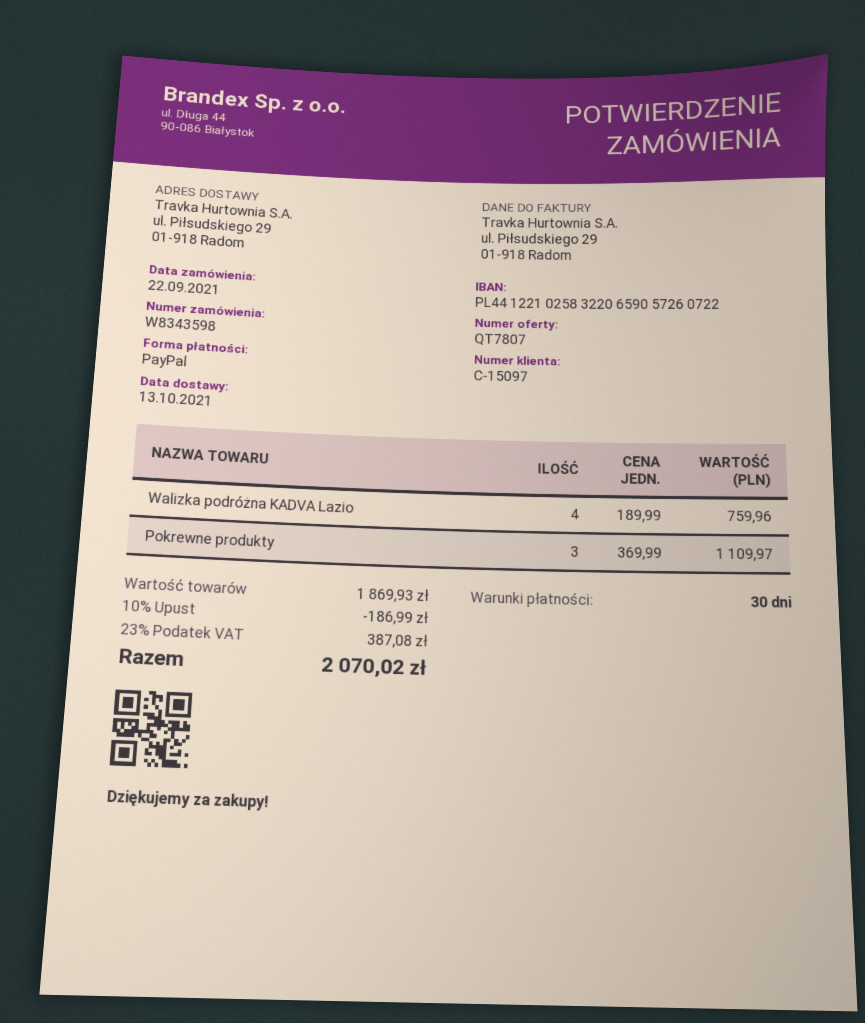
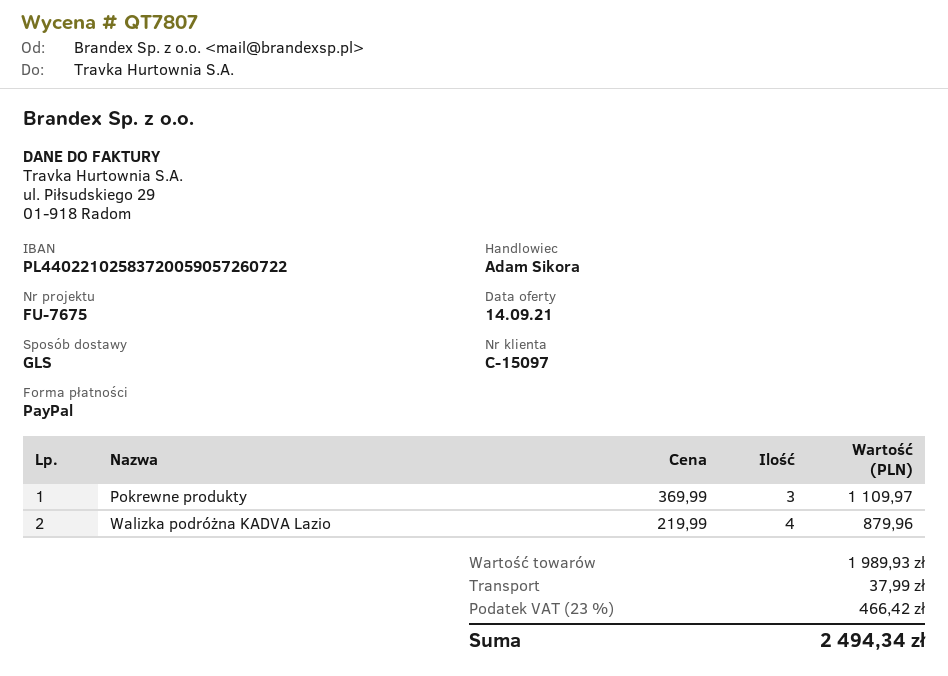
bank account: PL44122102583220659057260722 -> PL44022102583720059057260722
Walizka podróżna KADVA Lazio: 4 x 189.99 = 759.96 -> 4 x 219.99 = 879.96
subtotal: 1869.93 -> 1989.93
discount: 10% = 186.99 -> none
shipping: none -> 37.99
tax: 23% = 387.08 -> 23% = 466.42
total: 2070.02 -> 2494.34

